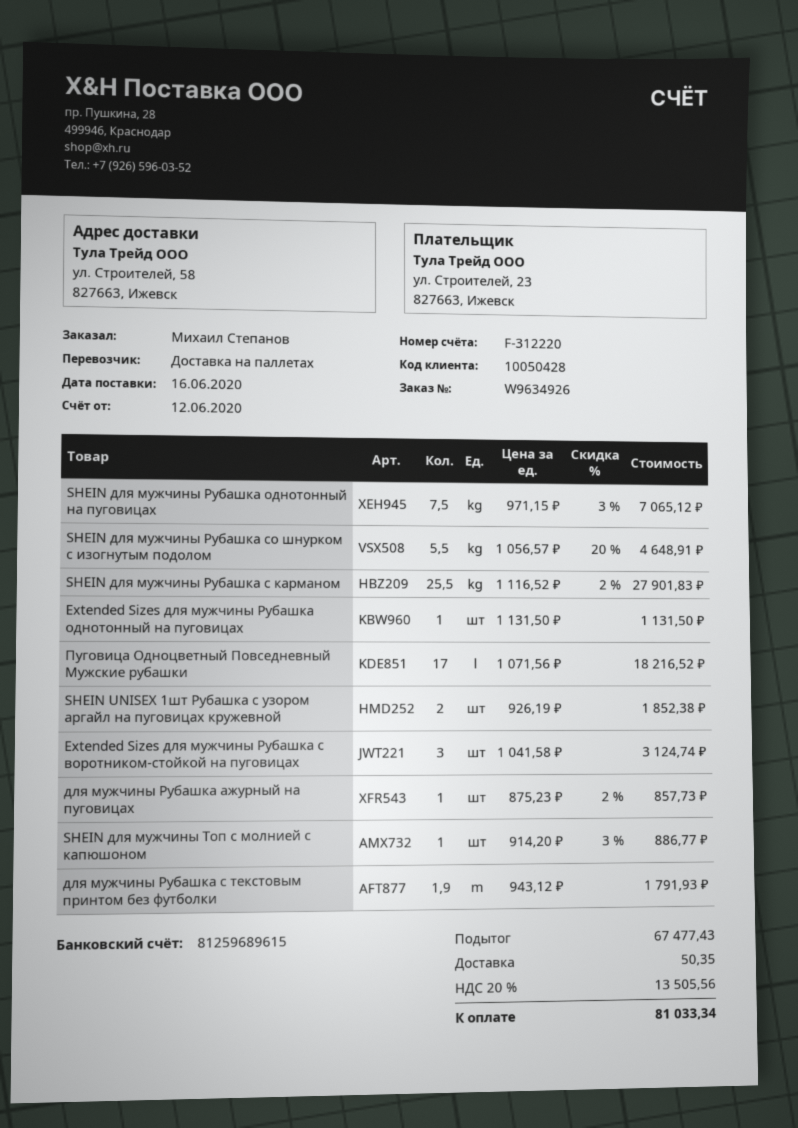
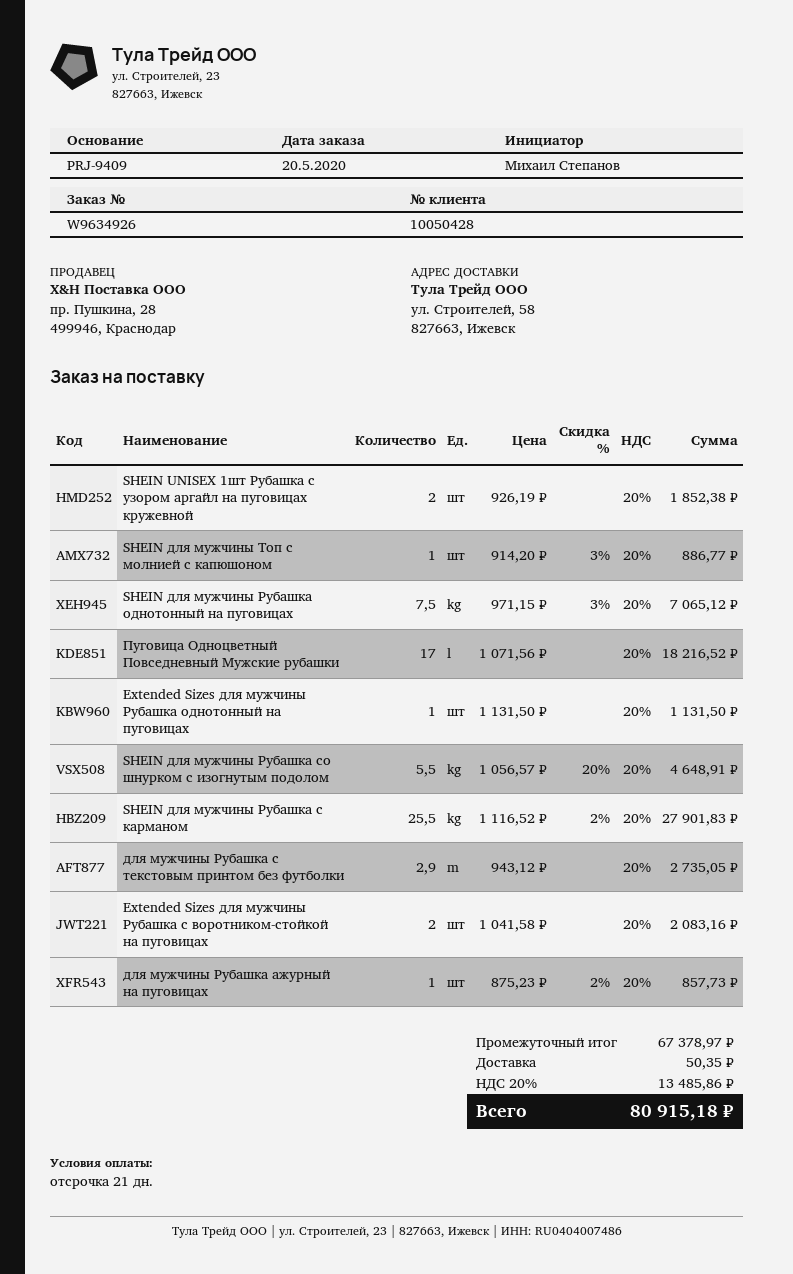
Extended Sizes для мужчины Рубашка с воротником-стойкой на пуговицах: 3 x 1041.58 = 3124.74 -> 2 x 1041.58 = 2083.16
для мужчины Рубашка с текстовым принтом без футболки: 1.9 x 943.12 = 1791.93 -> 2.9 x 943.12 = 2735.05
subtotal: 67477.43 -> 67378.97
tax: 20% = 13505.56 -> 20% = 13485.86
total: 81033.34 -> 80915.18

